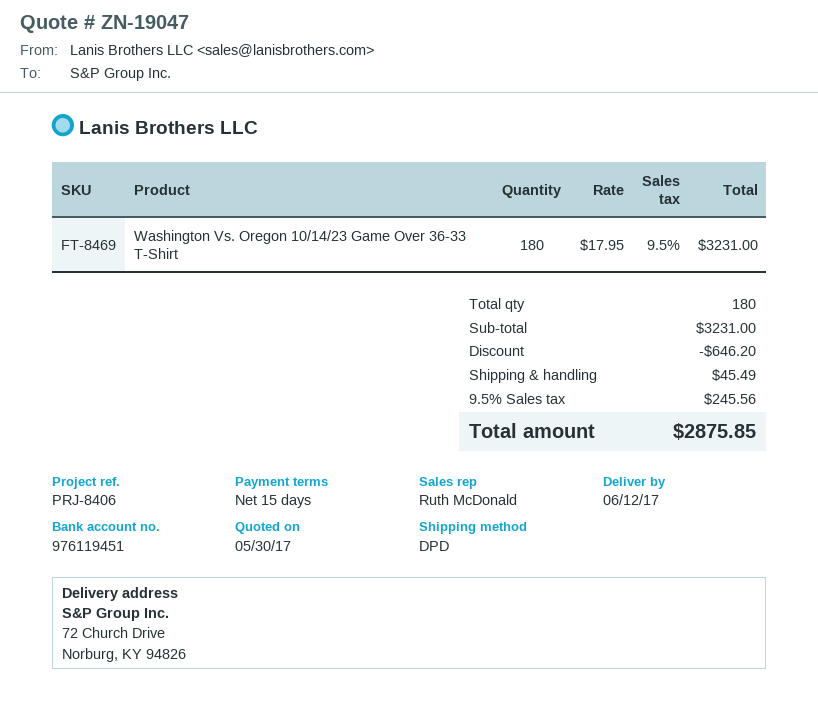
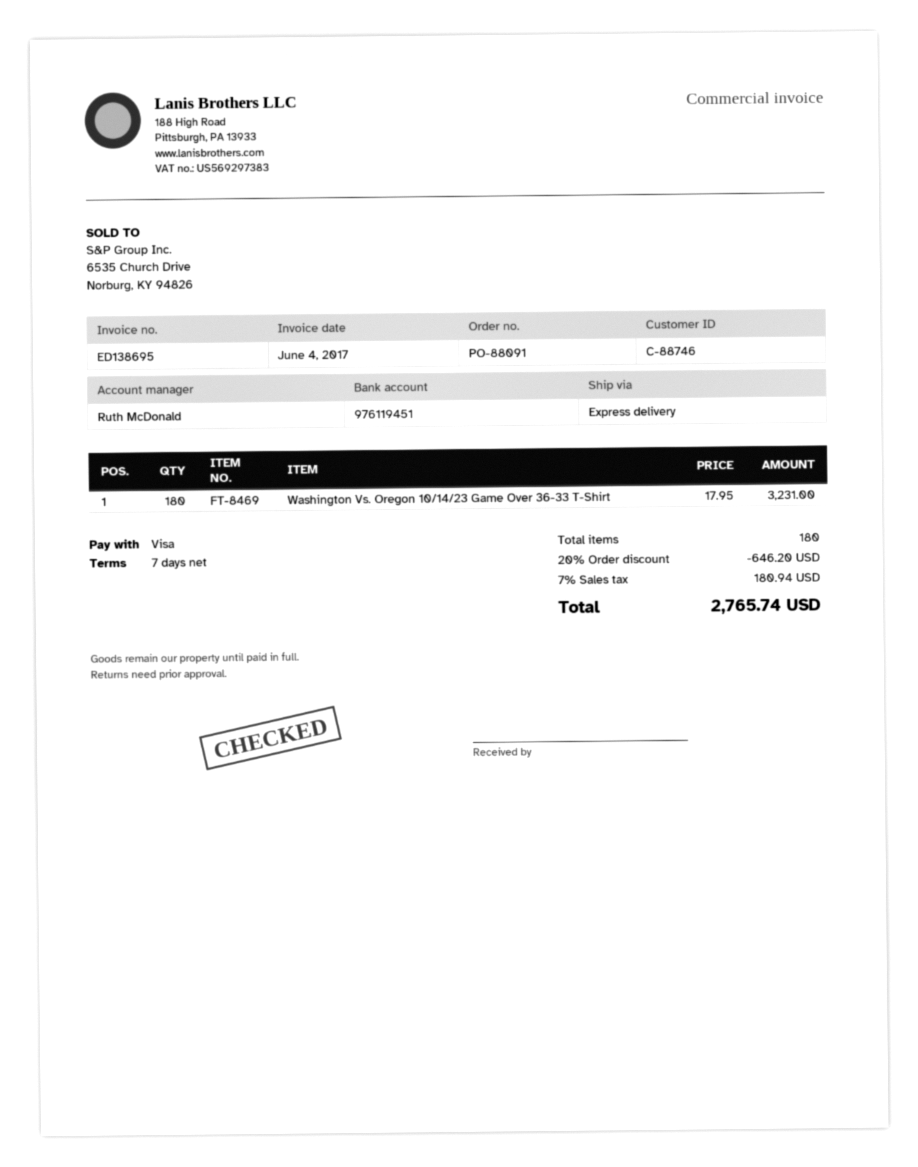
payment terms: 15 days -> 7 days
shipping method: DPD -> express
shipping: 45.49 -> none
tax: 9.5% = 245.56 -> 7% = 180.94
total: 2875.85 -> 2765.74

